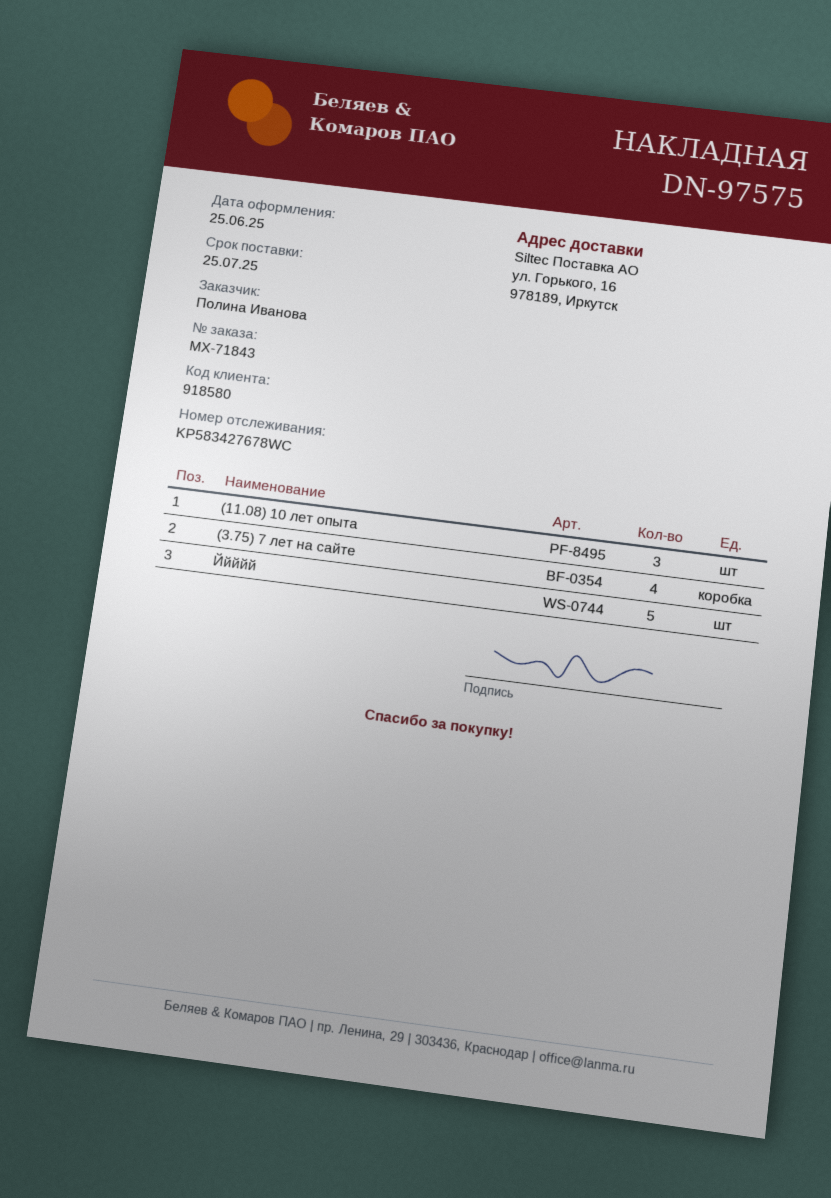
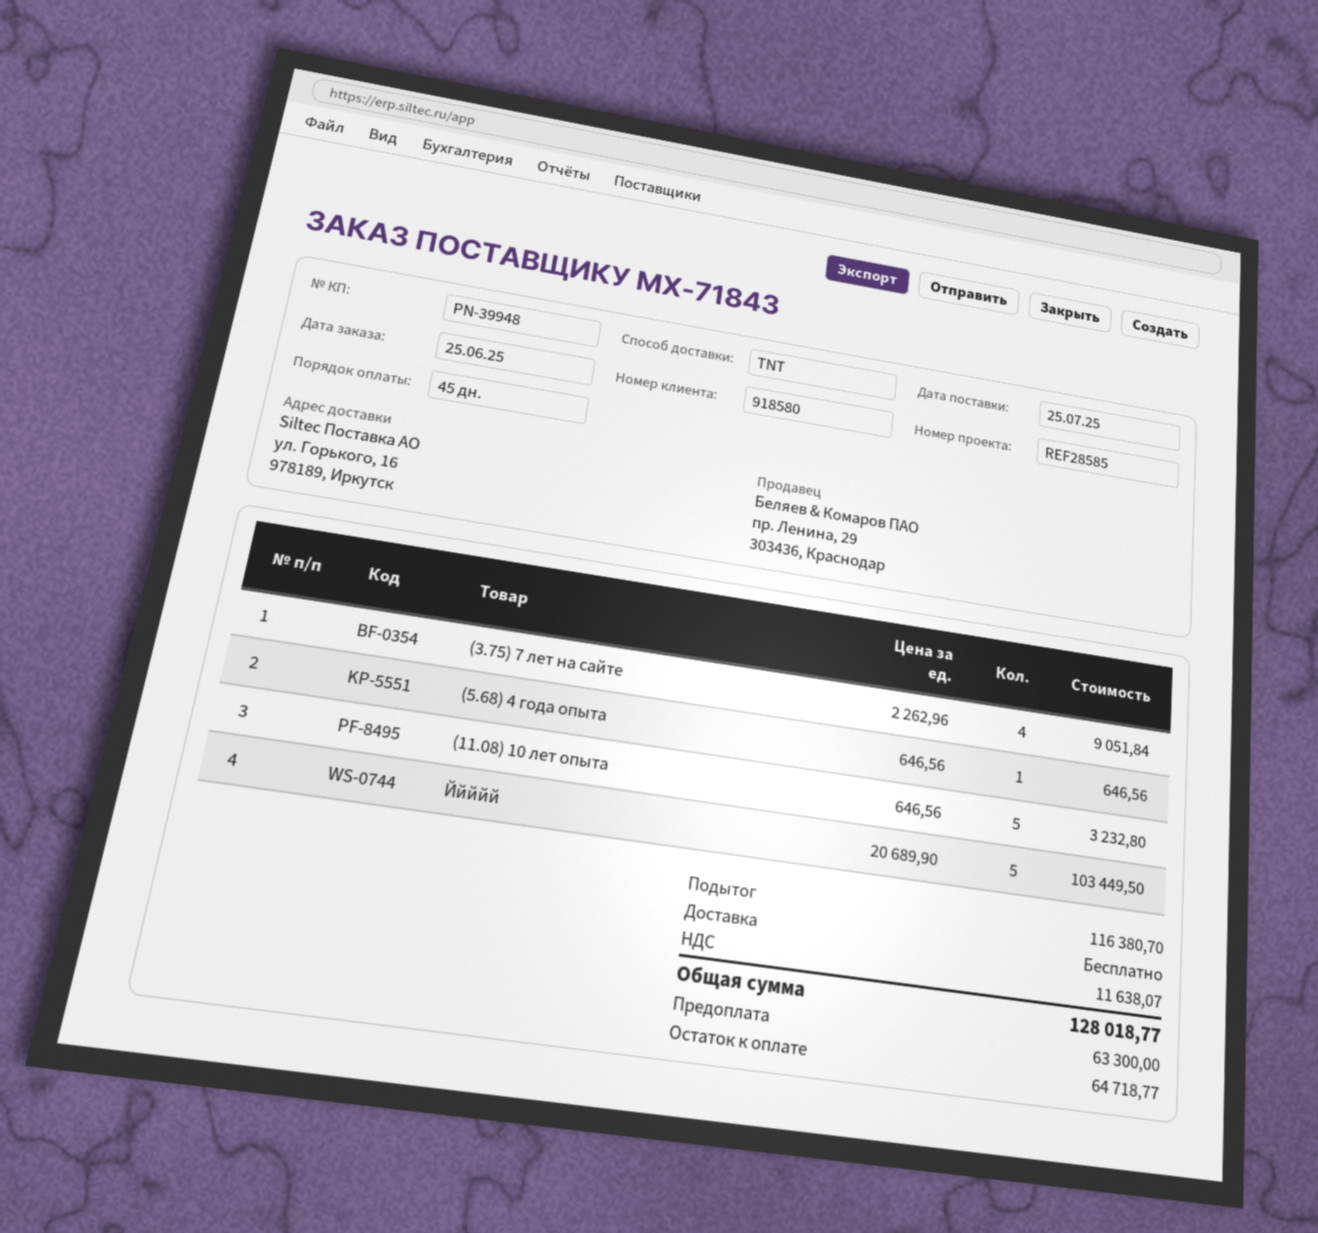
(11.08) 10 лет опыта: 3 -> 5
(5.68) 4 года опыта: none -> 1

